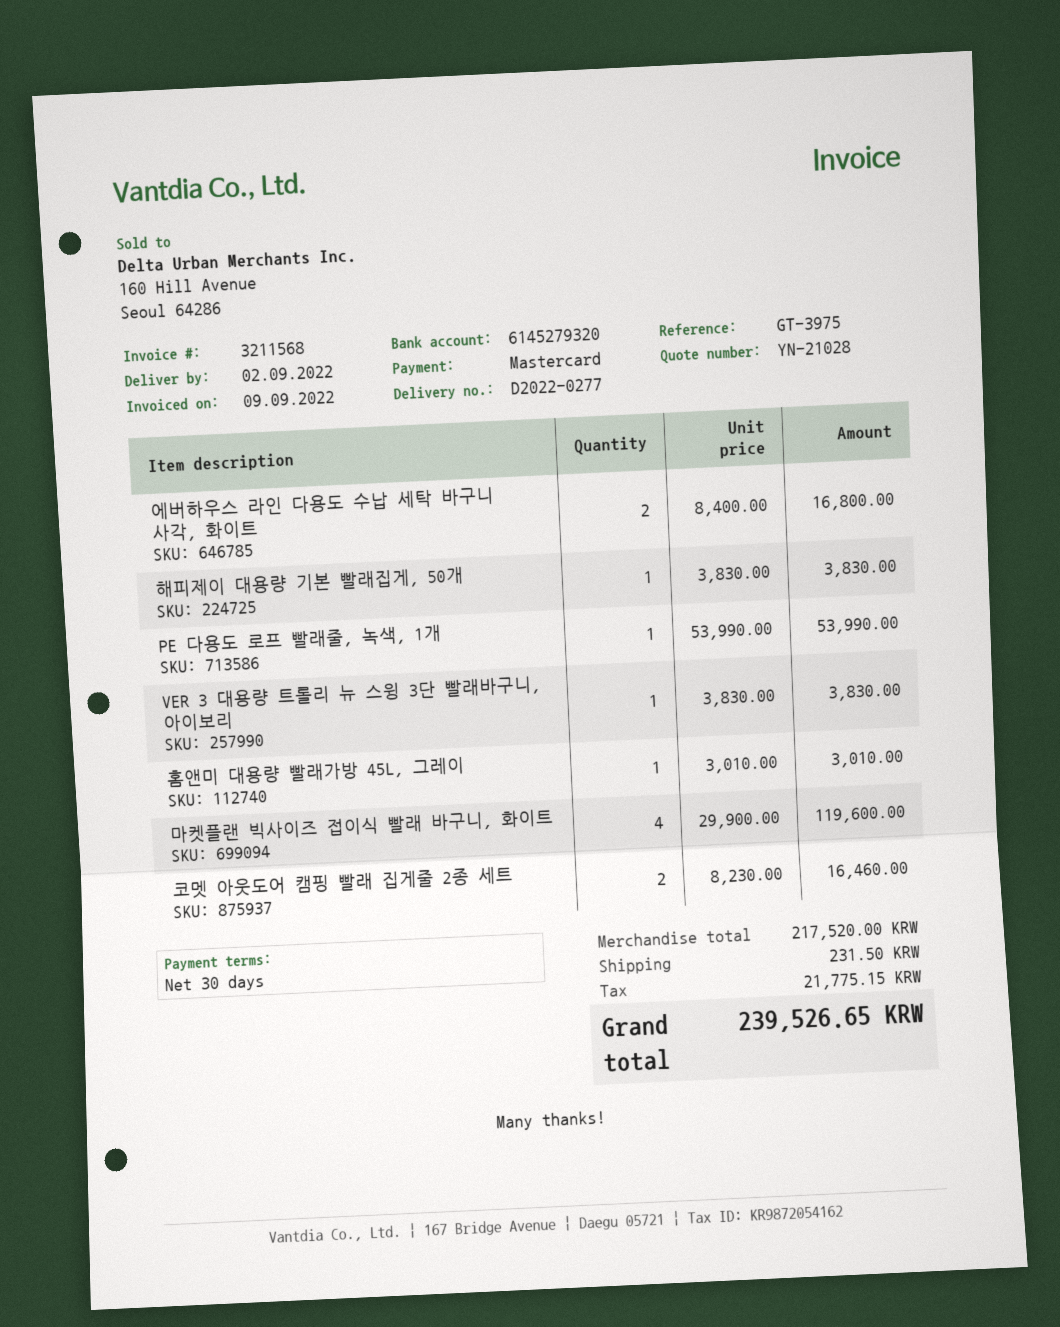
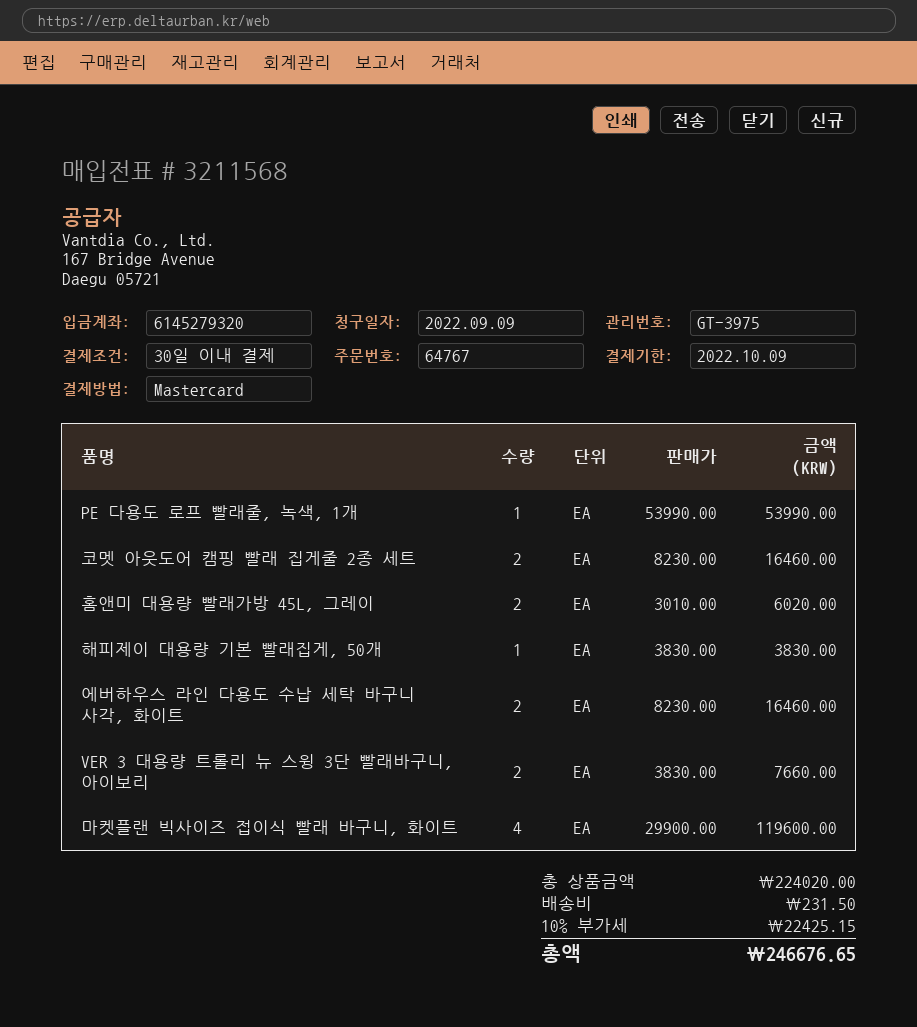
에버하우스 라인 다용도 수납 세탁 바구니 사각, 화이트: 2 x 8400.00 = 16800.00 -> 2 x 8230.00 = 16460.00
VER 3 대용량 트롤리 뉴 스윙 3단 빨래바구니, 아이보리: 1 x 3830.00 = 3830.00 -> 2 x 3830.00 = 7660.00
홈앤미 대용량 빨래가방 45L, 그레이: 1 x 3010.00 = 3010.00 -> 2 x 3010.00 = 6020.00
subtotal: 217520.00 -> 224020.00
tax: 21775.15 -> 22425.15
total: 239526.65 -> 246676.65

